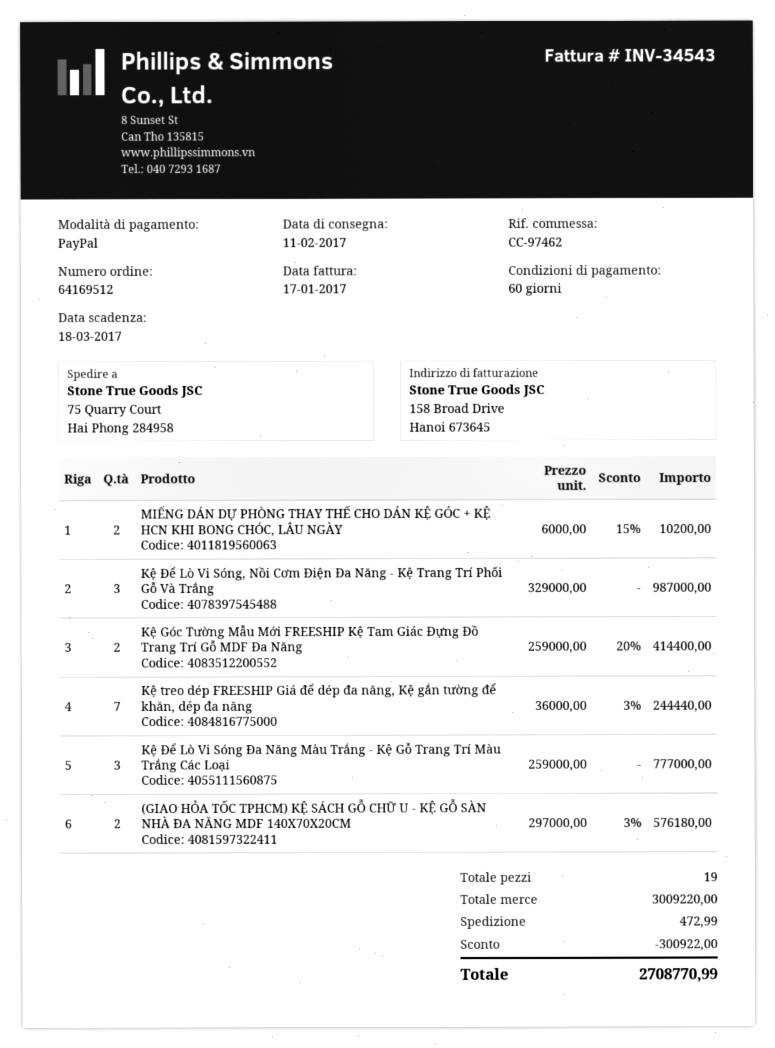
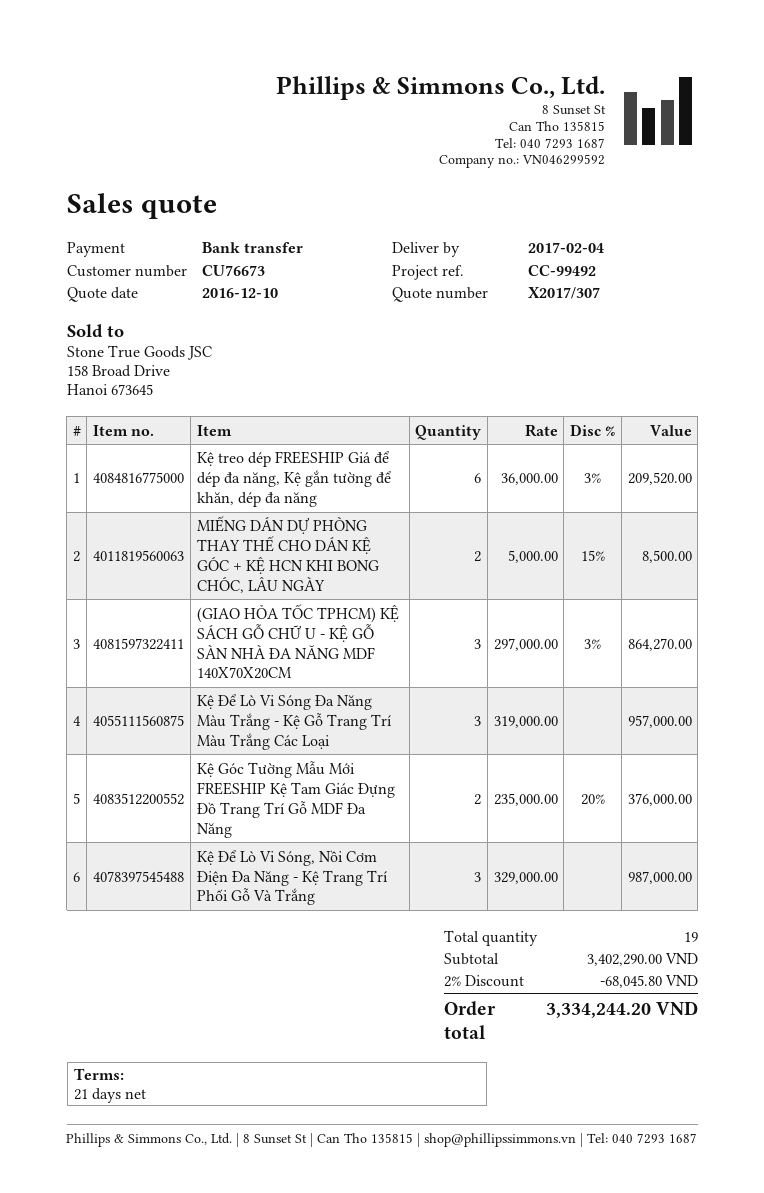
delivery date: 2017-02-11 -> 2017-02-04
payment terms: 60 days -> 21 days
reference: CC-97462 -> CC-99492
payment method: PayPal -> bank transfer
MIẾNG DÁN DỰ PHÒNG THAY THẾ CHO DÁN KỆ GÓC + KỆ HCN KHI BONG CHÓC, LÂU NGÀY: 2 x 6000.00 - 15% = 10200.00 -> 2 x 5000.00 - 15% = 8500.00
Kệ Góc Tường Mẫu Mới FREESHIP Kệ Tam Giác Đựng Đồ Trang Trí Gỗ MDF Đa Năng: 2 x 259000.00 - 20% = 414400.00 -> 2 x 235000.00 - 20% = 376000.00
Kệ treo dép FREESHIP Giá để dép đa năng, Kệ gắn tường để khăn, dép đa năng: 7 x 36000.00 - 3% = 244440.00 -> 6 x 36000.00 - 3% = 209520.00
Kệ Để Lò Vi Sóng Đa Năng Màu Trắng - Kệ Gỗ Trang Trí Màu Trắng Các Loại: 3 x 259000.00 = 777000.00 -> 3 x 319000.00 = 957000.00
(GIAO HỎA TỐC TPHCM) KỆ SÁCH GỖ CHỮ U - KỆ GỖ SÀN NHÀ ĐA NĂNG MDF 140X70X20CM: 2 x 297000.00 - 3% = 576180.00 -> 3 x 297000.00 - 3% = 864270.00
subtotal: 3009220.00 -> 3402290.00
discount: 300922.00 -> 68045.80
shipping: 472.99 -> none
total: 2708770.99 -> 3334244.20

